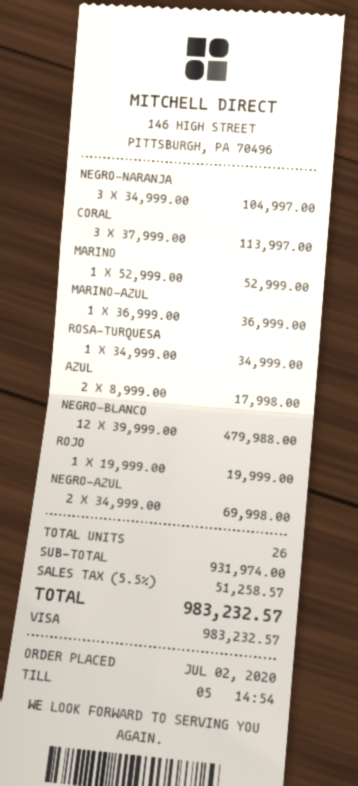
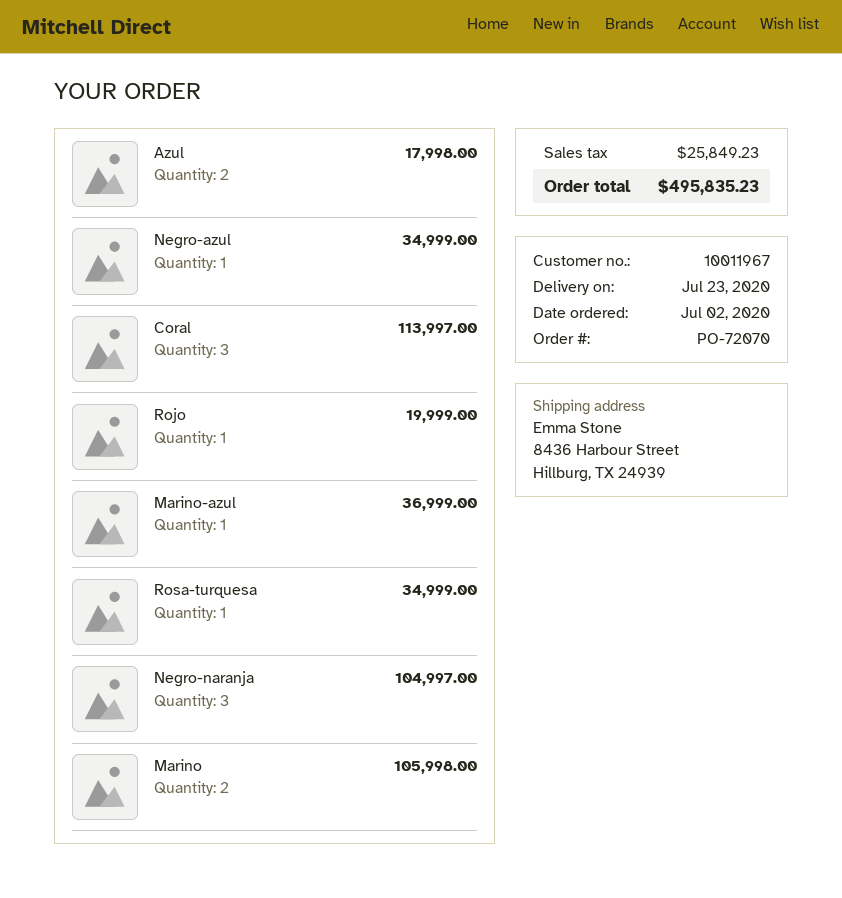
MARINO: 1 for 52999.00 -> 2 for 105998.00
NEGRO-BLANCO: 12 for 479988.00 -> none
NEGRO-AZUL: 2 for 69998.00 -> 1 for 34999.00
tax: 51258.57 -> 25849.23
total: 983232.57 -> 495835.23

